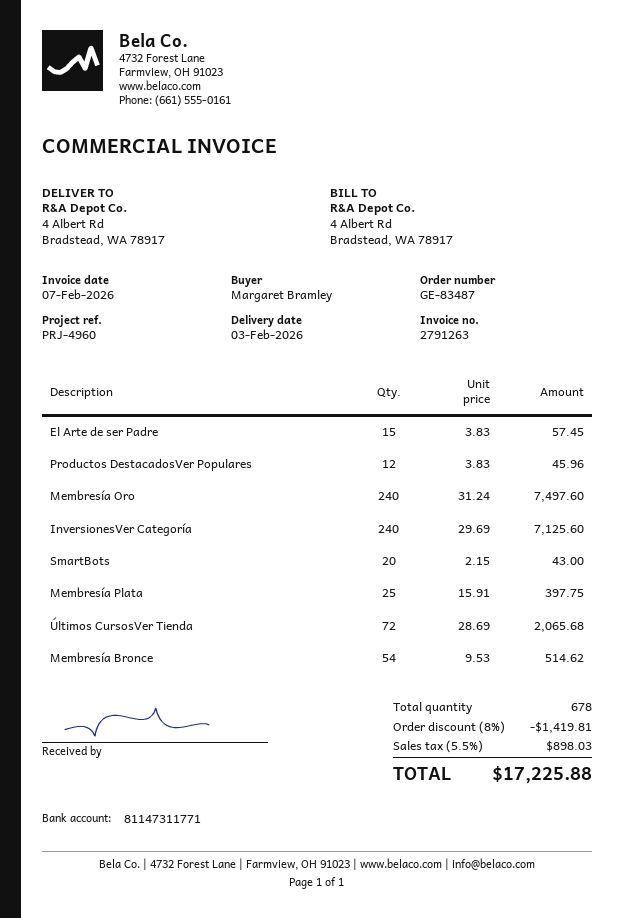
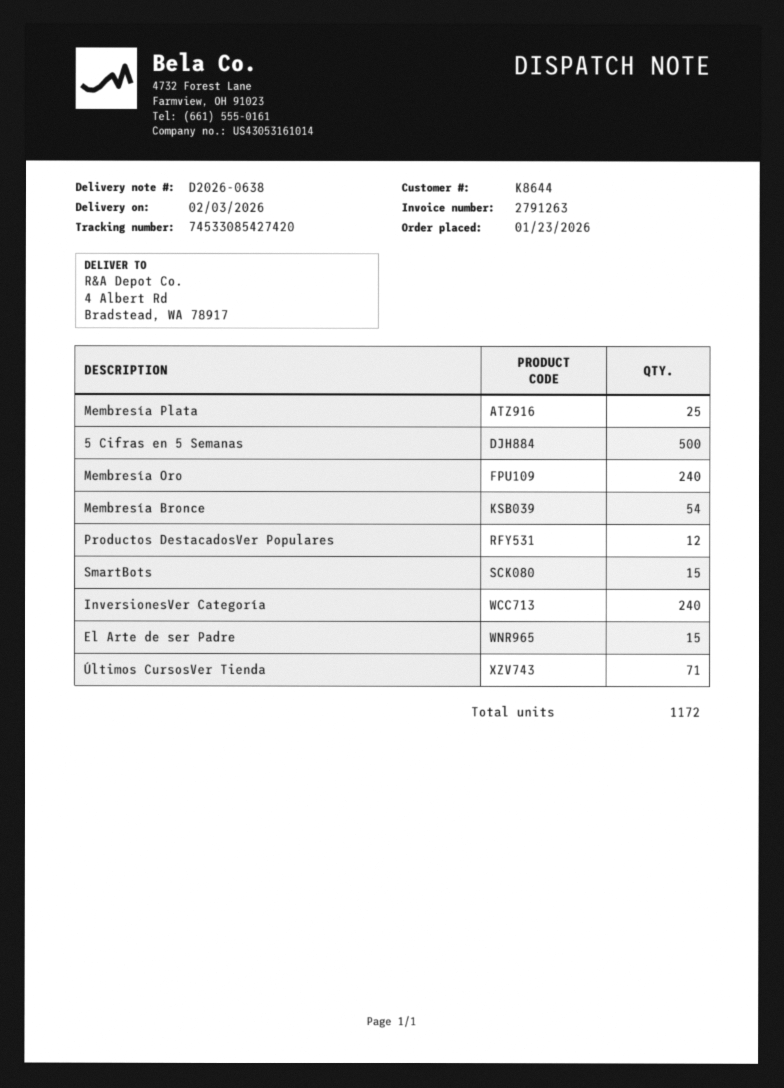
SmartBots: 20 -> 15
Últimos CursosVer Tienda: 72 -> 71
5 Cifras en 5 Semanas: none -> 500
total quantity: 678 -> 1172

